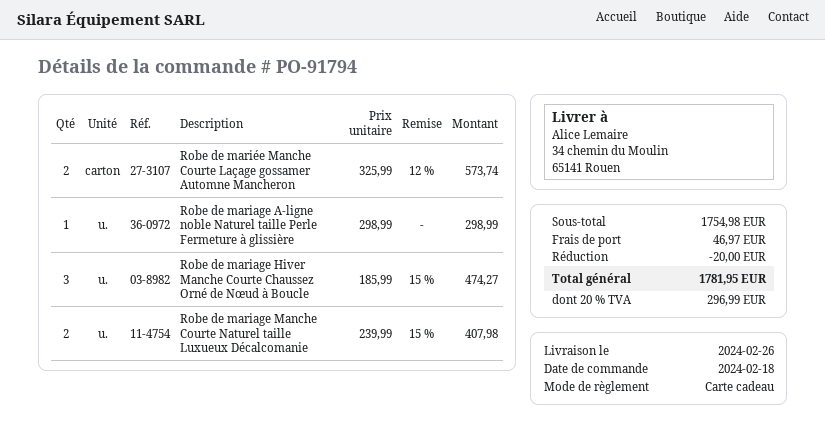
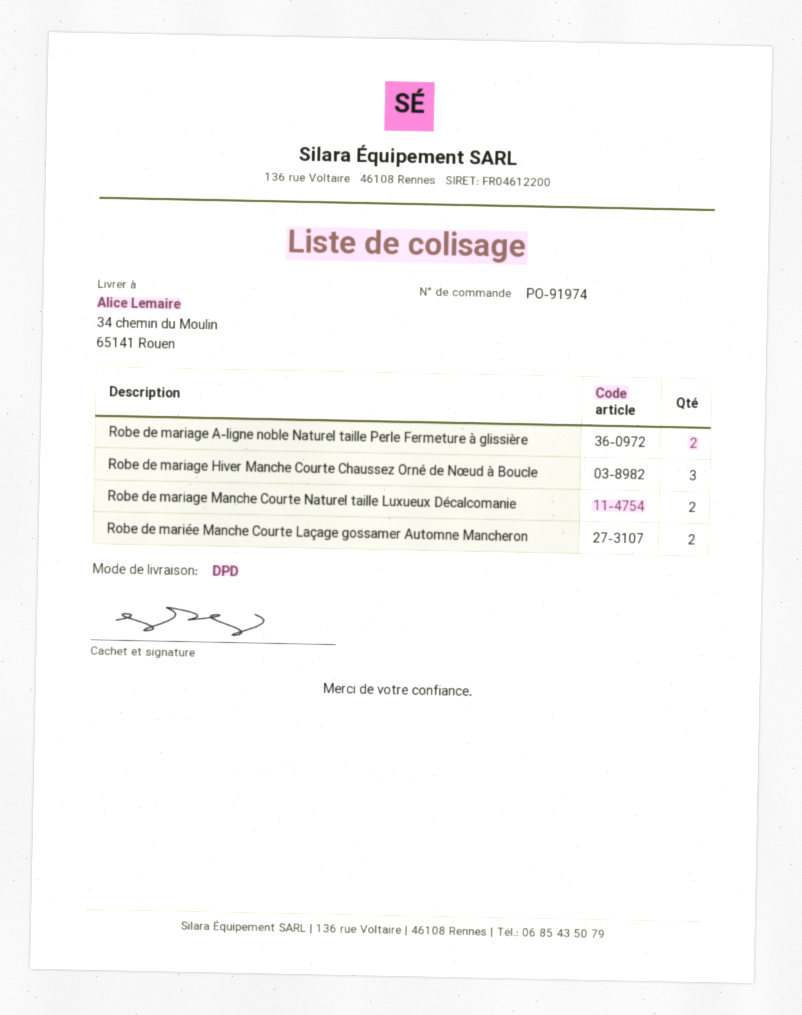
order number: PO-91794 -> PO-91974
Robe de mariage A-ligne noble Naturel taille Perle Fermeture à glissière: 1 -> 2

